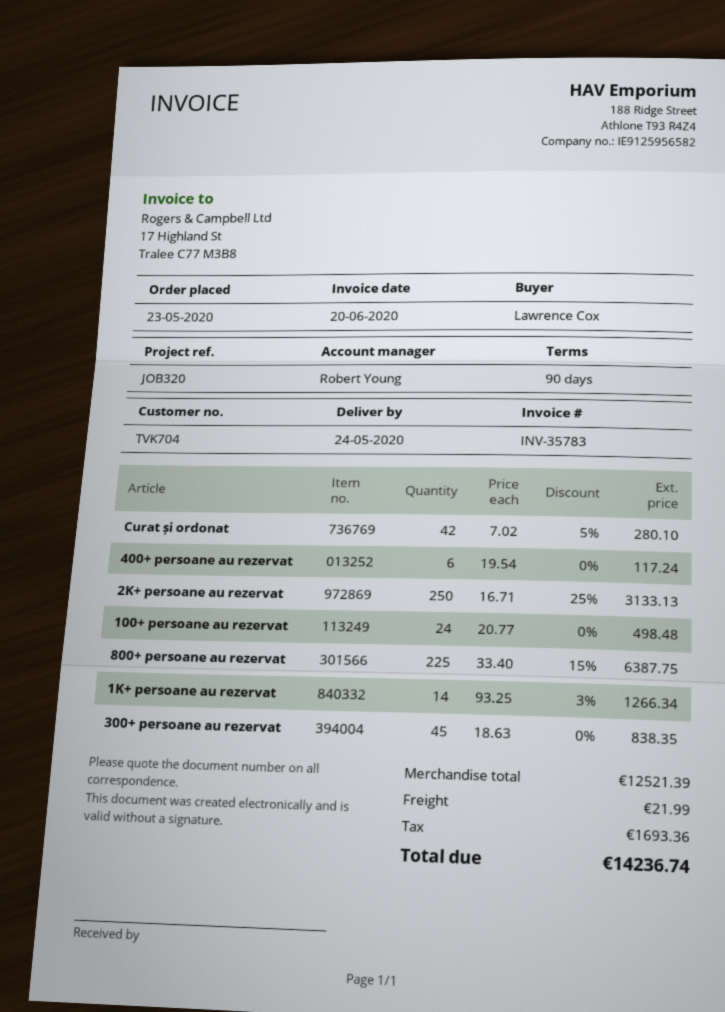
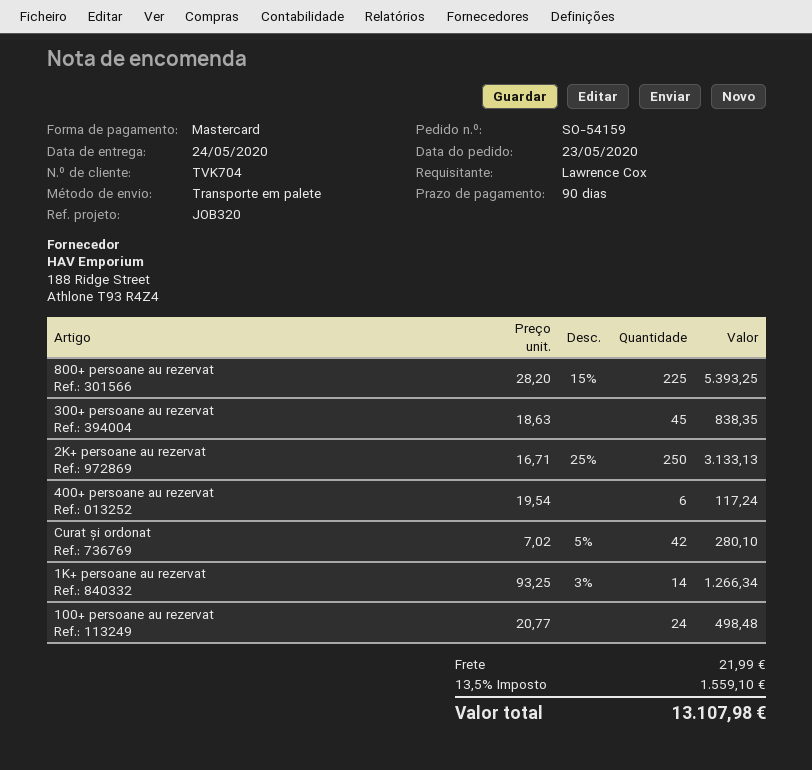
800+ persoane au rezervat: 225 x 33.40 - 15% = 6387.75 -> 225 x 28.20 - 15% = 5393.25
tax: 1693.36 -> 1559.10
total: 14236.74 -> 13107.98

